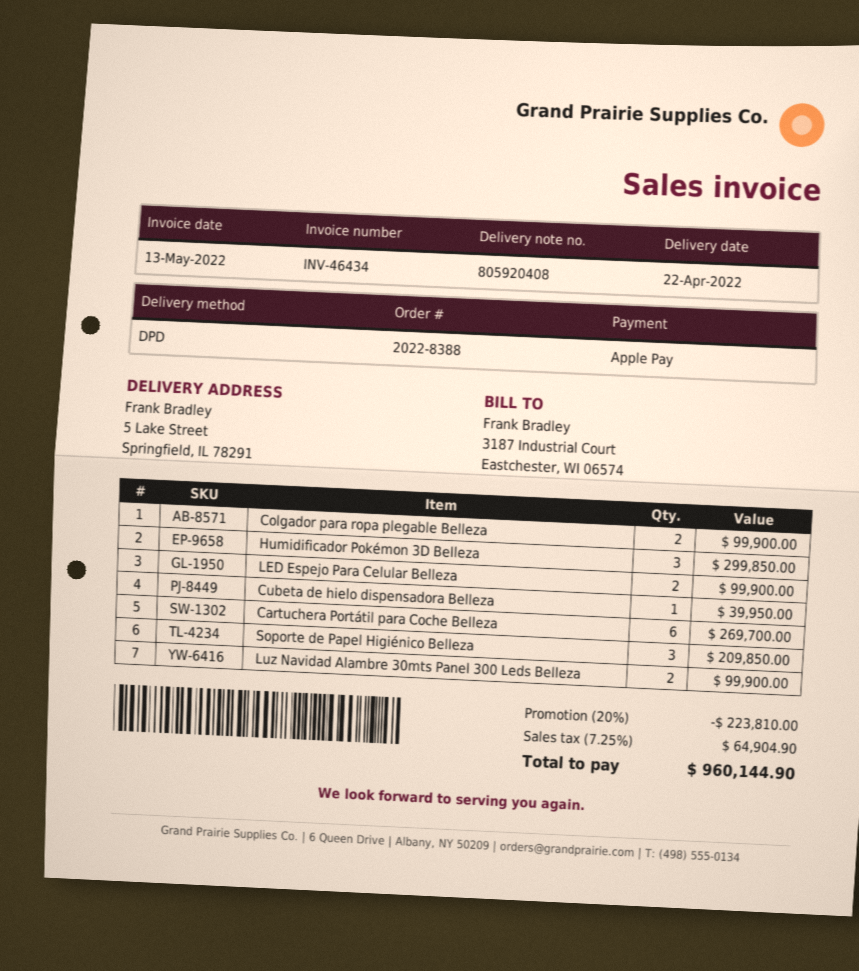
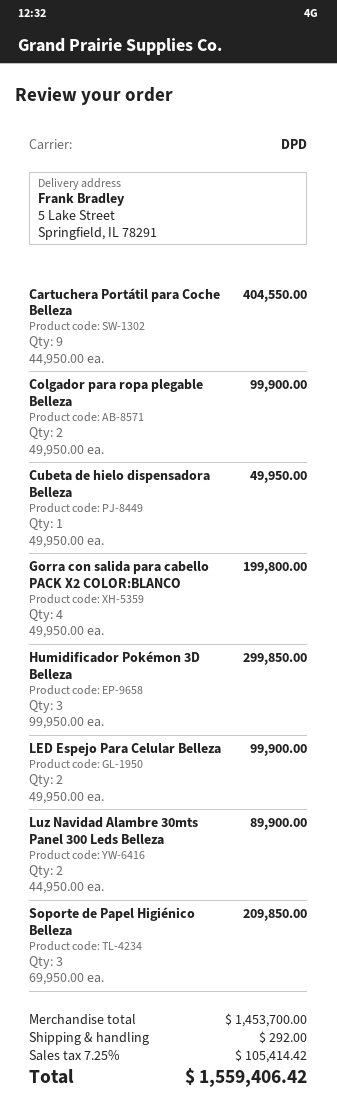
Cubeta de hielo dispensadora Belleza: 1 for 39950.00 -> 1 for 49950.00
Cartuchera Portátil para Coche Belleza: 6 for 269700.00 -> 9 for 404550.00
Luz Navidad Alambre 30mts Panel 300 Leds Belleza: 2 for 99900.00 -> 2 for 89900.00
Gorra con salida para cabello PACK X2 COLOR:BLANCO: none -> 4 for 199800.00
discount: 20% = 223810.00 -> none
shipping: none -> 292.00
tax: 7.25% = 64904.90 -> 7.25% = 105414.42
total: 960144.90 -> 1559406.42

